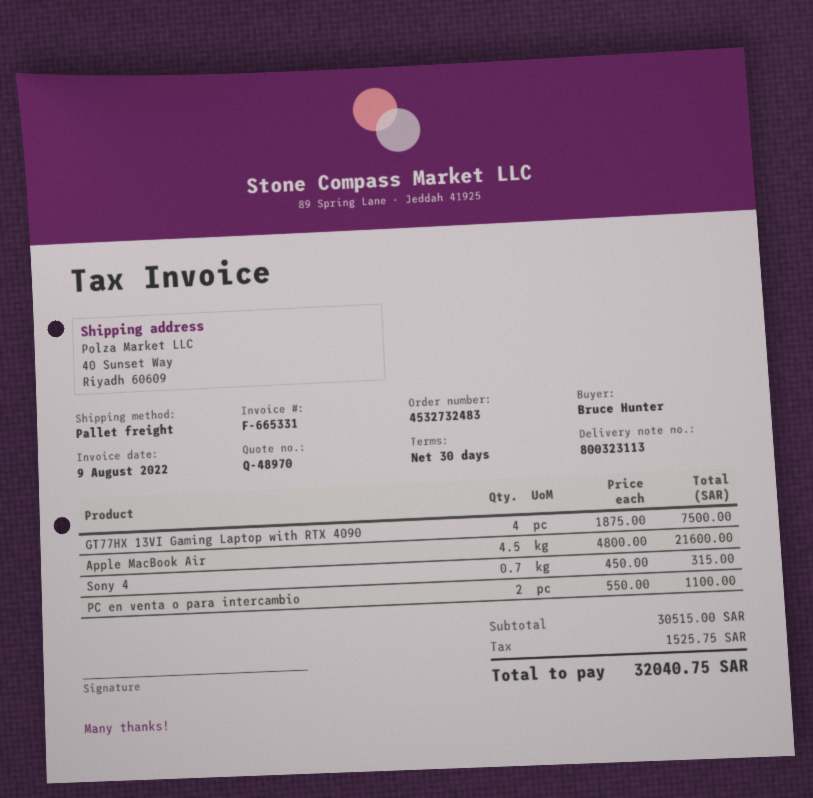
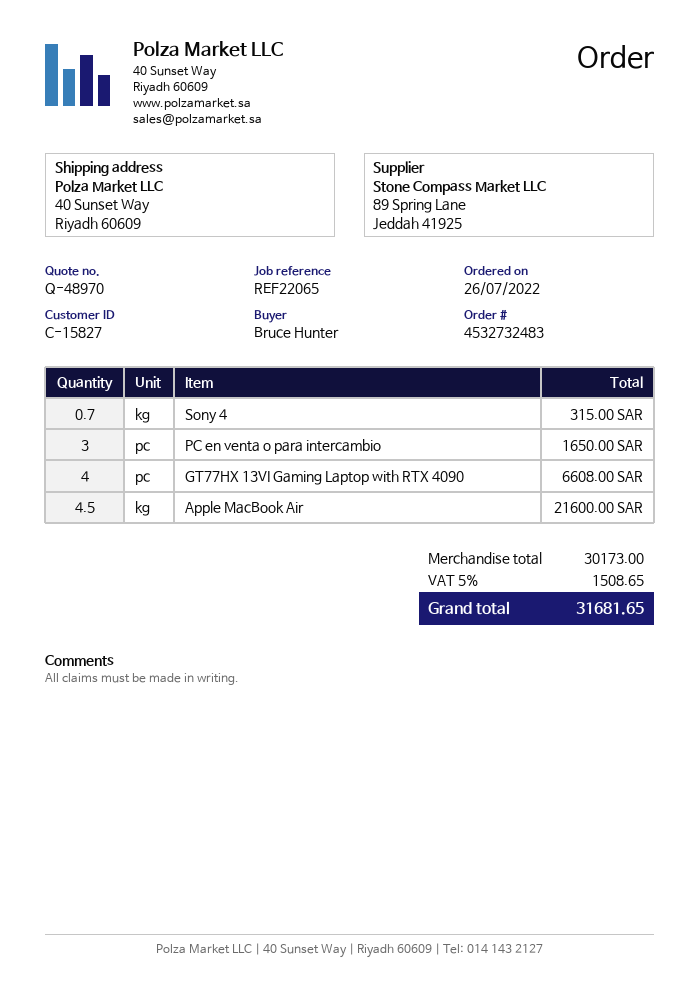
GT77HX 13VI Gaming Laptop with RTX 4090: 4 for 7500.00 -> 4 for 6608.00
PC en venta o para intercambio: 2 for 1100.00 -> 3 for 1650.00
subtotal: 30515.00 -> 30173.00
tax: 1525.75 -> 1508.65
total: 32040.75 -> 31681.65

